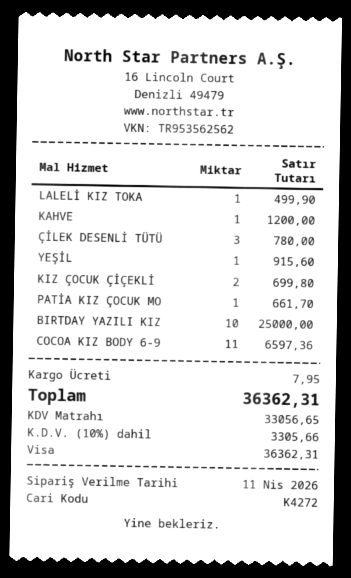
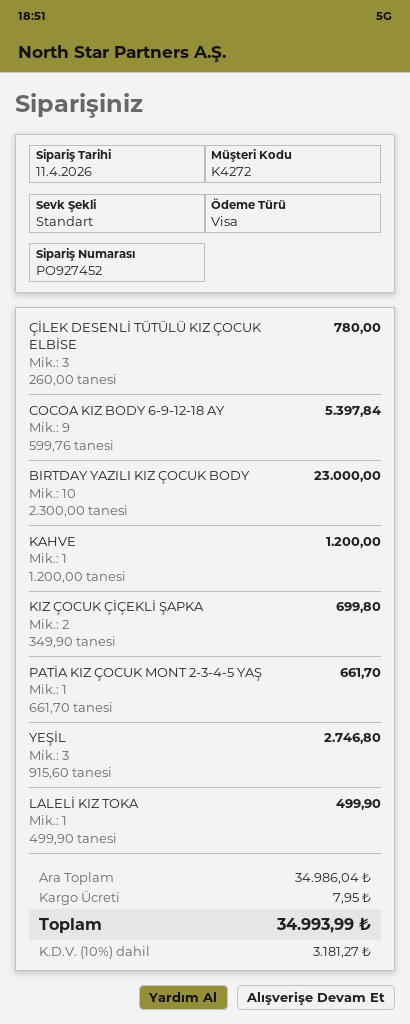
YEŞİL: 1 for 915.60 -> 3 for 2746.80
BIRTDAY YAZILI KIZ: 10 for 25000.00 -> 10 for 23000.00
COCOA KIZ BODY 6-9: 11 for 6597.36 -> 9 for 5397.84
tax: 10% = 3305.66 -> 10% = 3181.27
total: 36362.31 -> 34993.99

